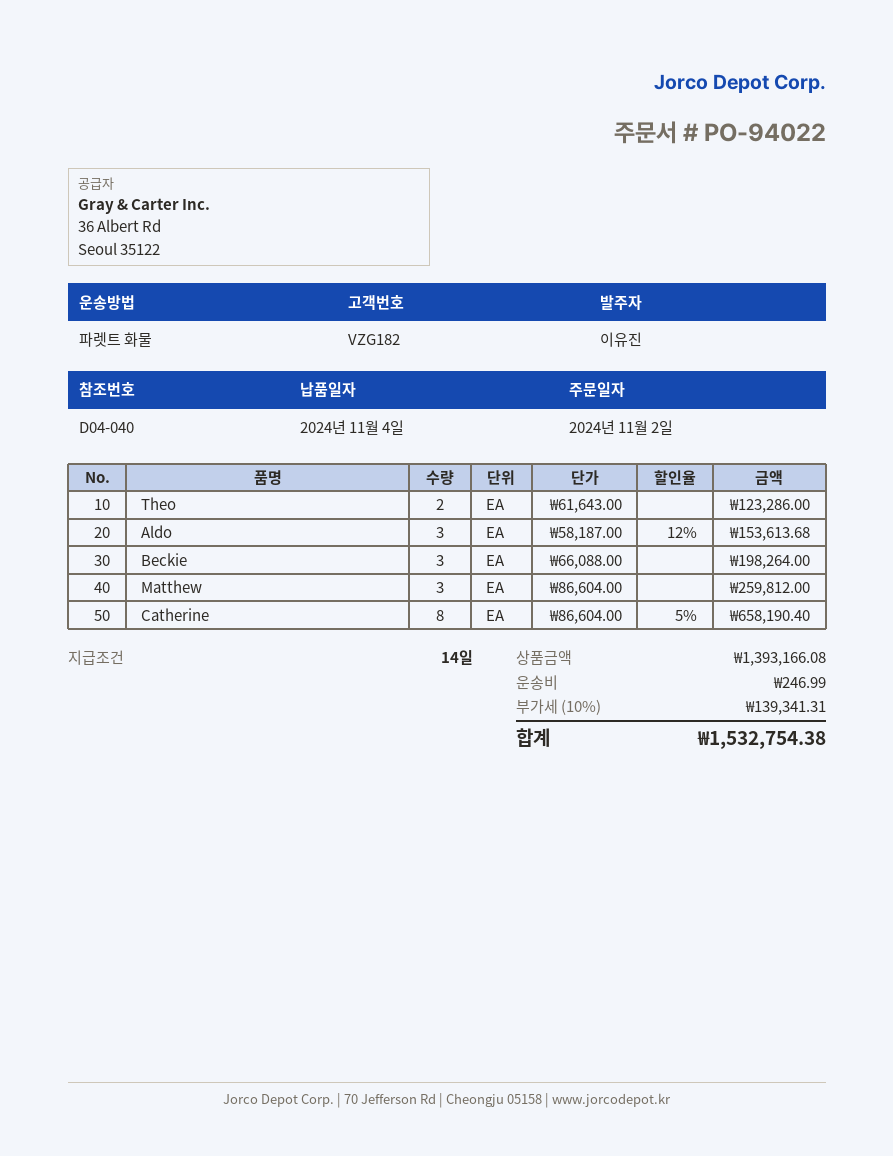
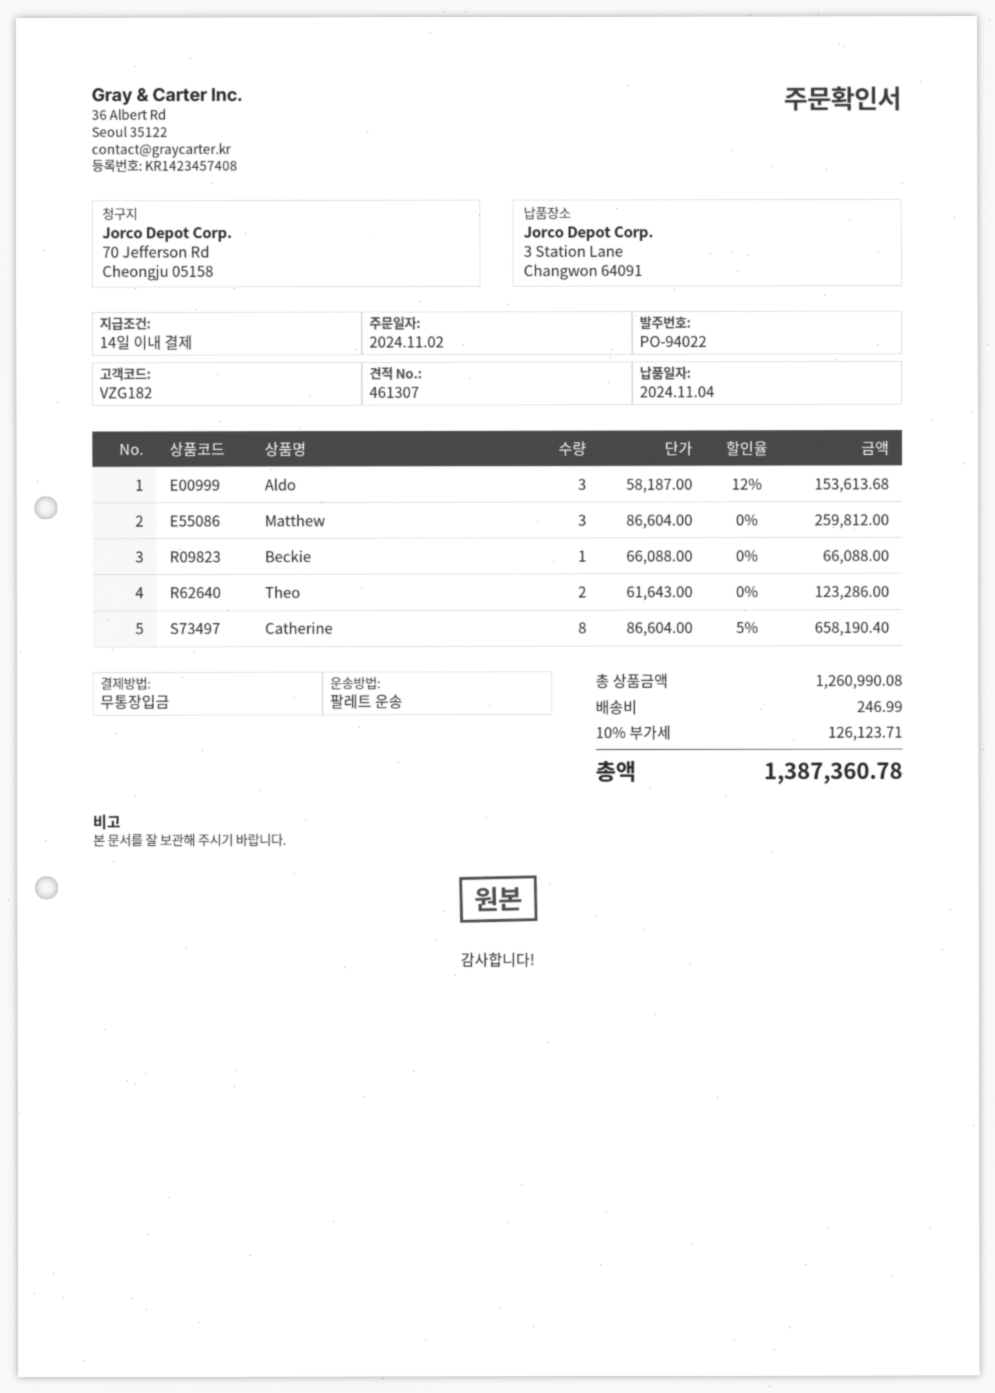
Beckie: 3 x 66088.00 = 198264.00 -> 1 x 66088.00 = 66088.00
subtotal: 1393166.08 -> 1260990.08
tax: 10% = 139341.31 -> 10% = 126123.71
total: 1532754.38 -> 1387360.78

